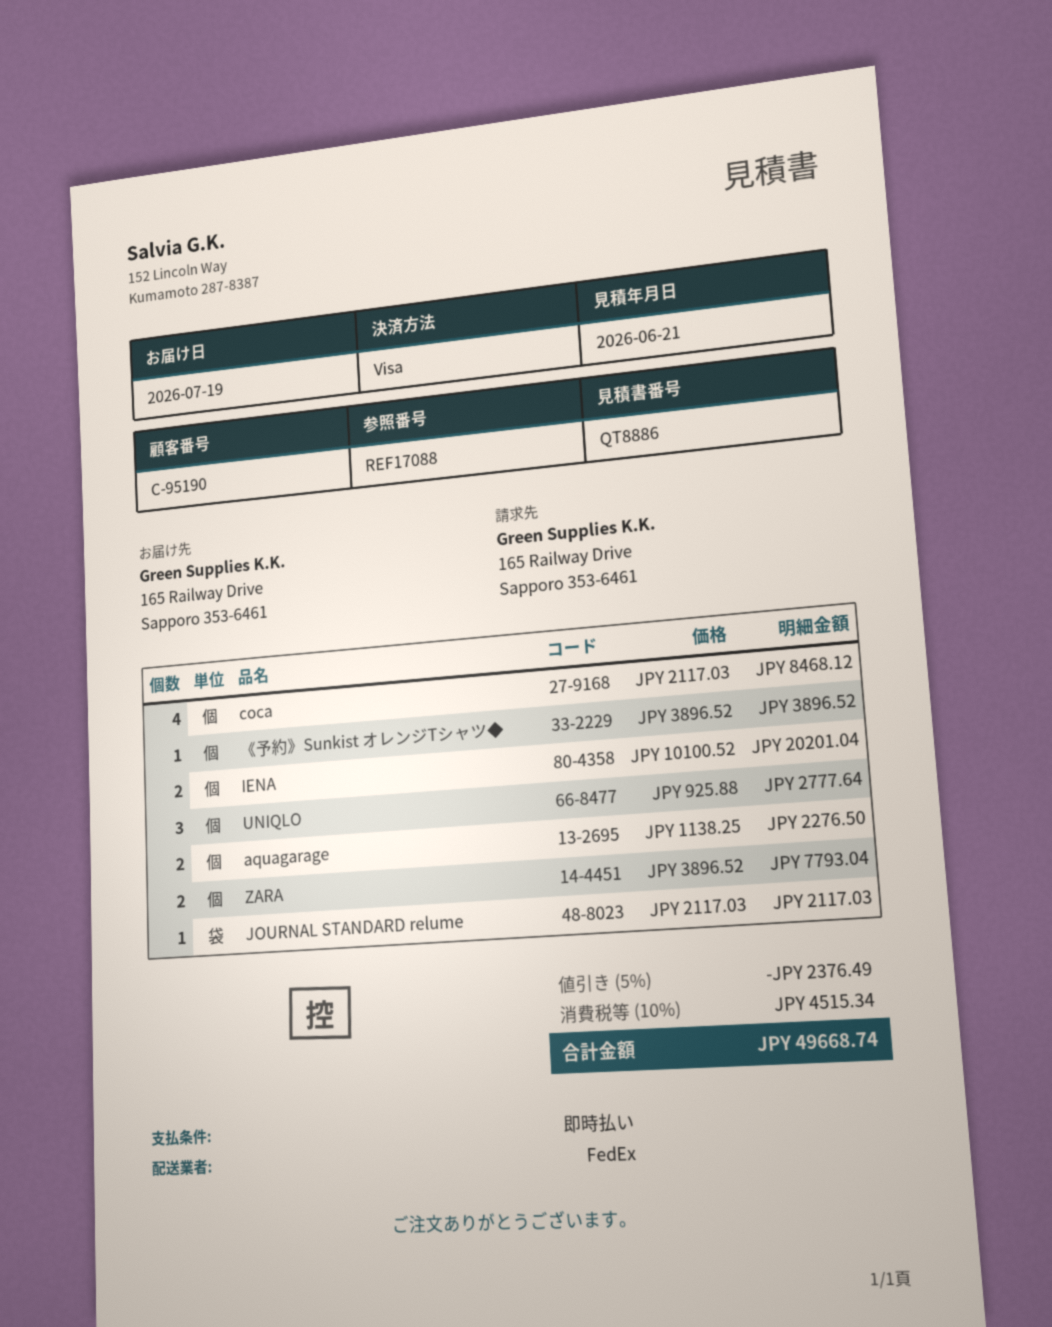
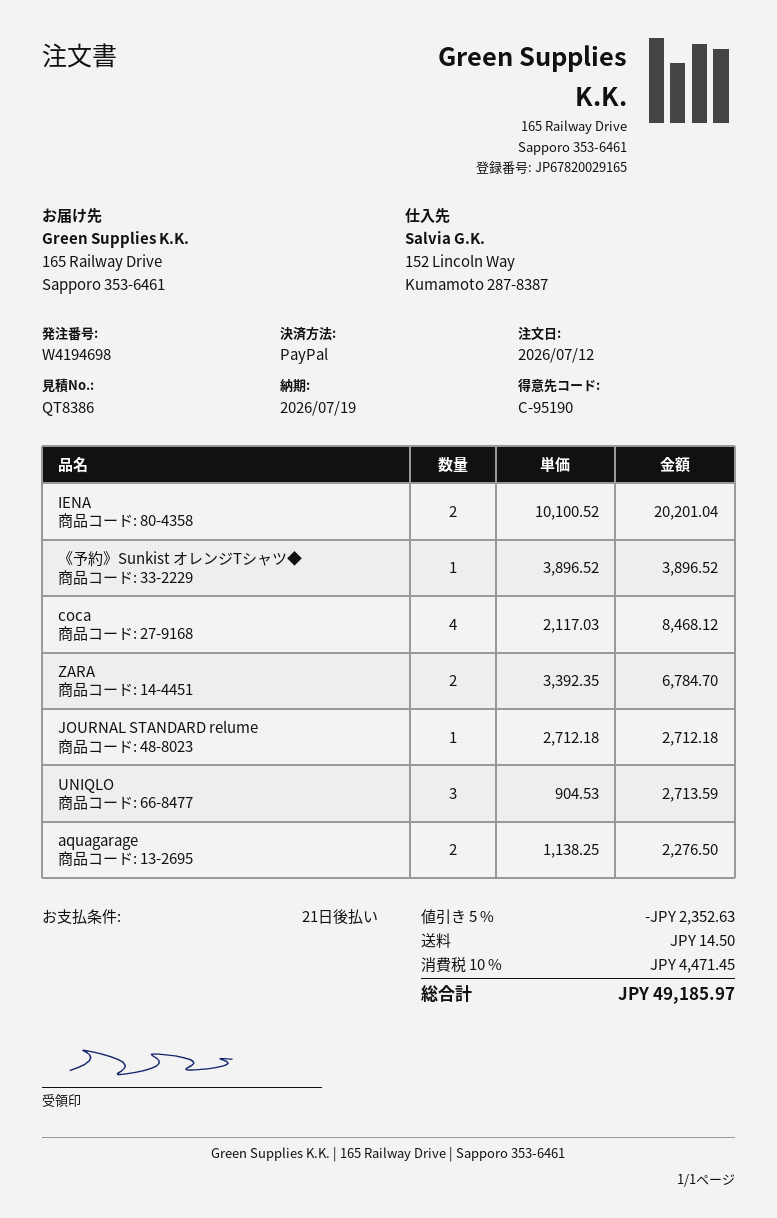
quote number: QT8886 -> QT8386
payment terms: on receipt -> 21 days
payment method: Visa -> PayPal
UNIQLO: 3 x 925.88 = 2777.64 -> 3 x 904.53 = 2713.59
ZARA: 2 x 3896.52 = 7793.04 -> 2 x 3392.35 = 6784.70
JOURNAL STANDARD relume: 1 x 2117.03 = 2117.03 -> 1 x 2712.18 = 2712.18
discount: 5% = 2376.49 -> 5% = 2352.63
shipping: none -> 14.50
tax: 10% = 4515.34 -> 10% = 4471.45
total: 49668.74 -> 49185.97

